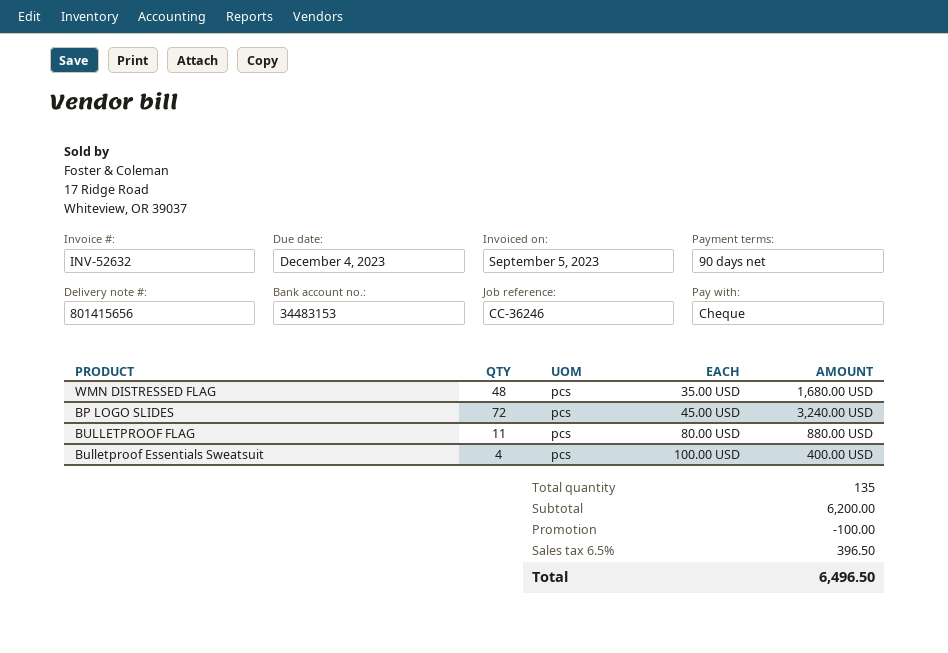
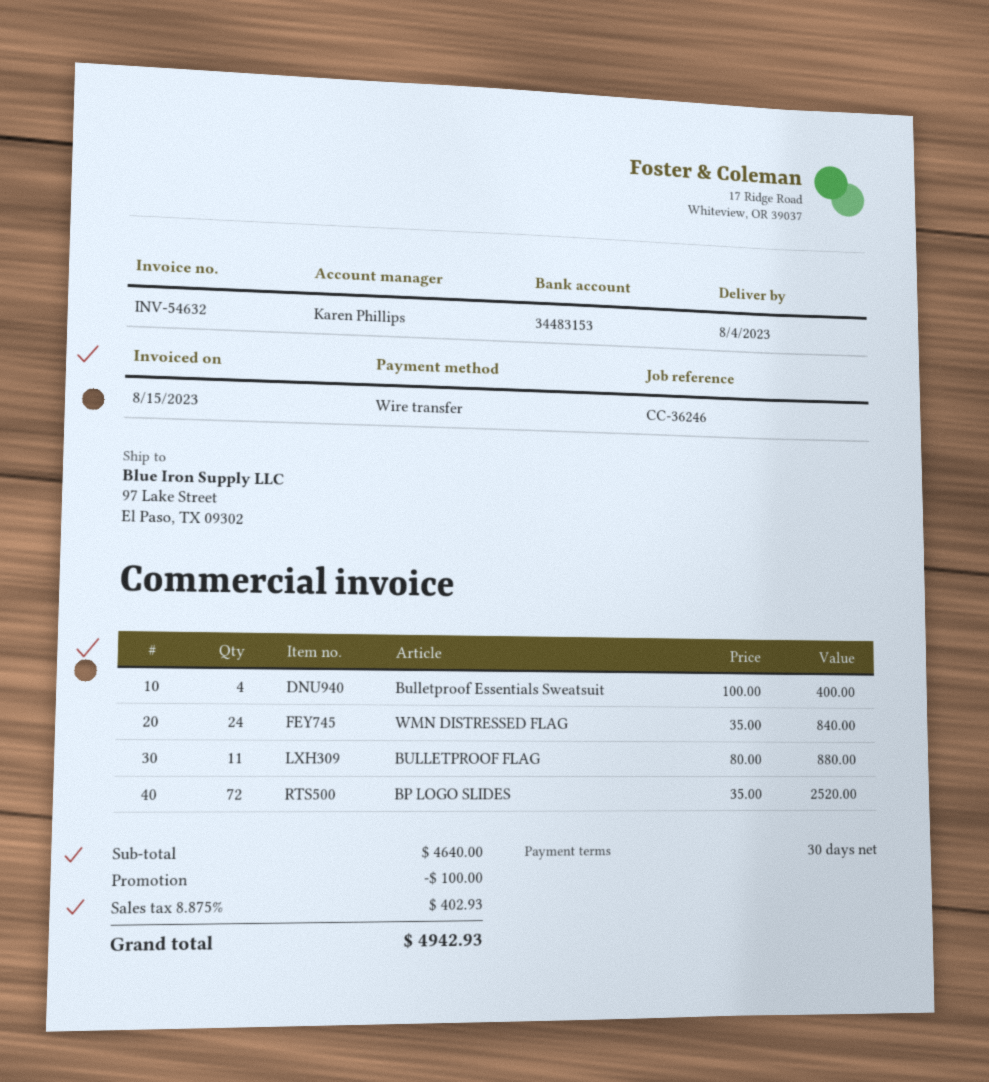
invoice number: INV-52632 -> INV-54632
invoice date: 2023-09-05 -> 2023-08-15
payment terms: 90 days -> 30 days
payment method: cheque -> bank transfer
WMN DISTRESSED FLAG: 48 x 35.00 = 1680.00 -> 24 x 35.00 = 840.00
BP LOGO SLIDES: 72 x 45.00 = 3240.00 -> 72 x 35.00 = 2520.00
subtotal: 6200.00 -> 4640.00
tax: 6.5% = 396.50 -> 8.875% = 402.93
total: 6496.50 -> 4942.93

